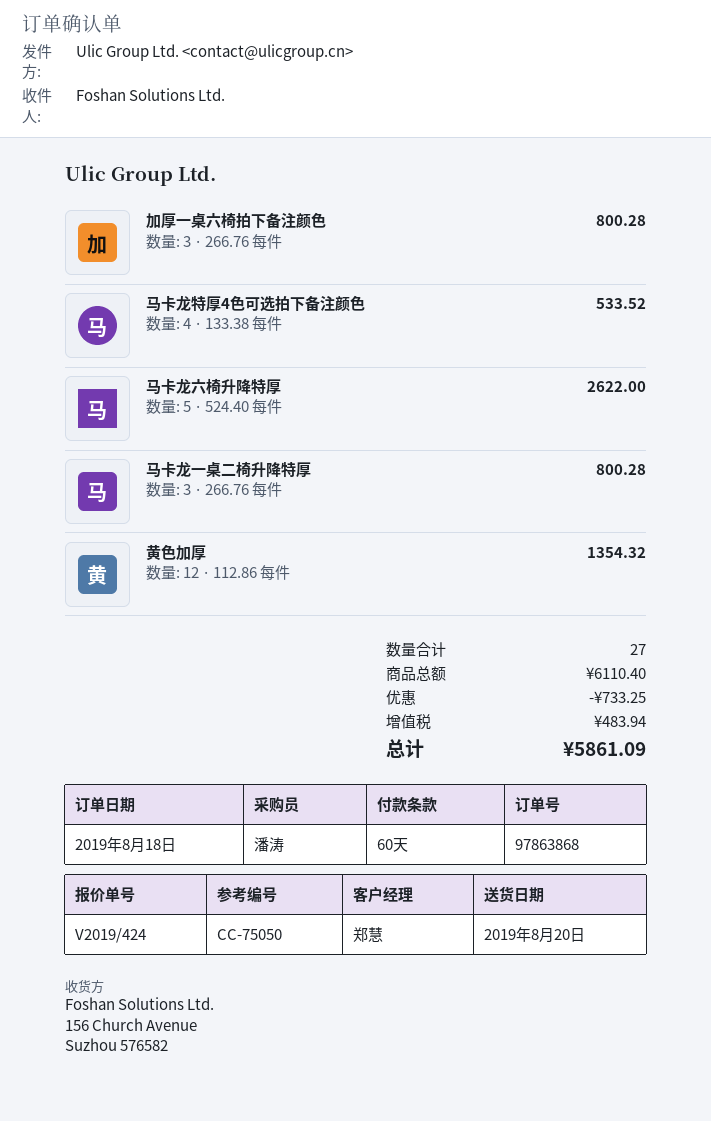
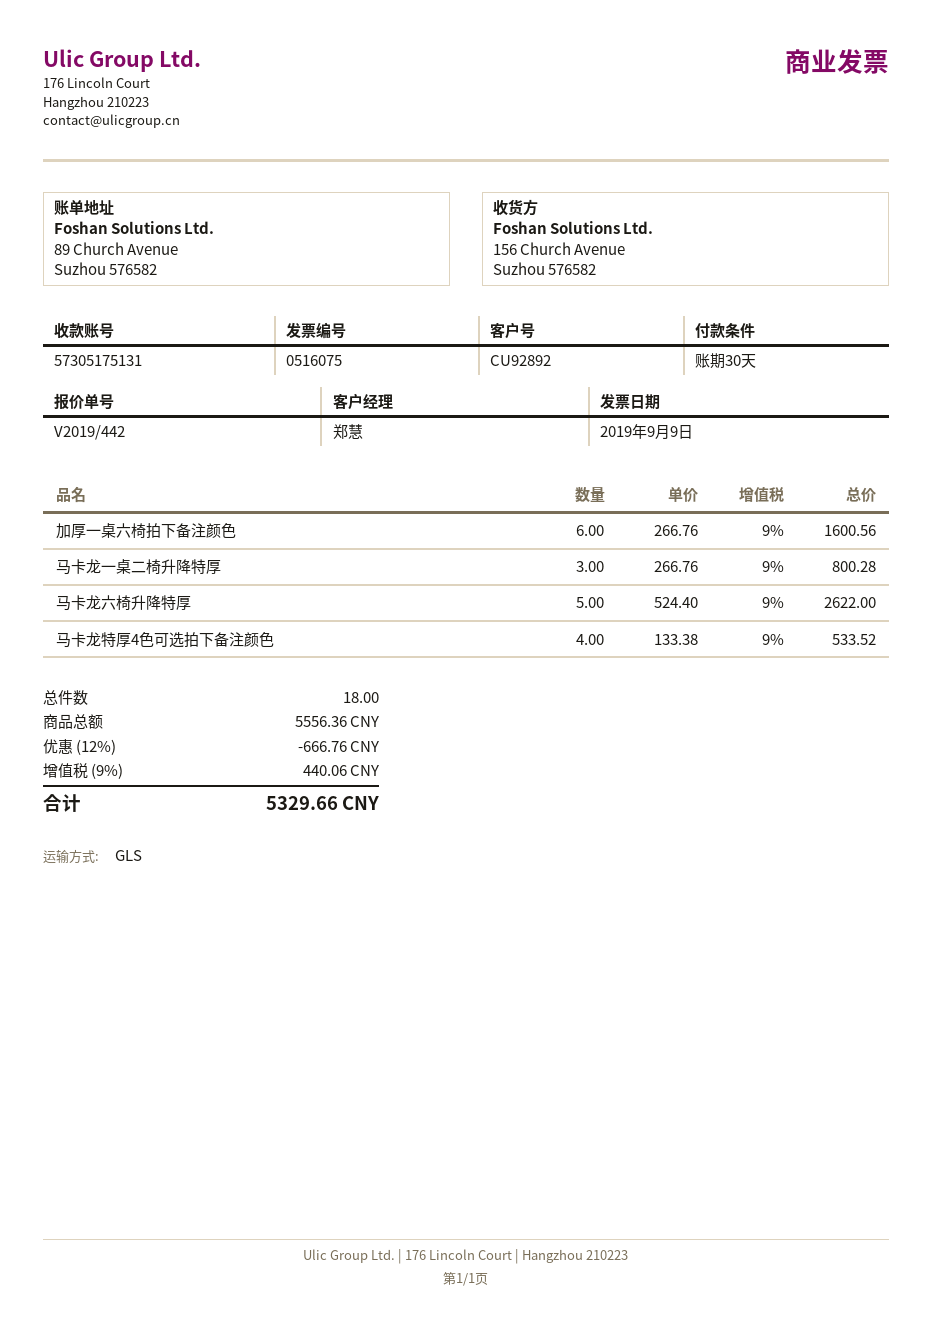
quote number: V2019/424 -> V2019/442
payment terms: 60 days -> 30 days
加厚一桌六椅拍下备注颜色: 3 x 266.76 = 800.28 -> 6 x 266.76 = 1600.56
黄色加厚: 12 x 112.86 = 1354.32 -> none
total quantity: 27 -> 18
subtotal: 6110.40 -> 5556.36
discount: 733.25 -> 666.76
tax: 483.94 -> 440.06
total: 5861.09 -> 5329.66

